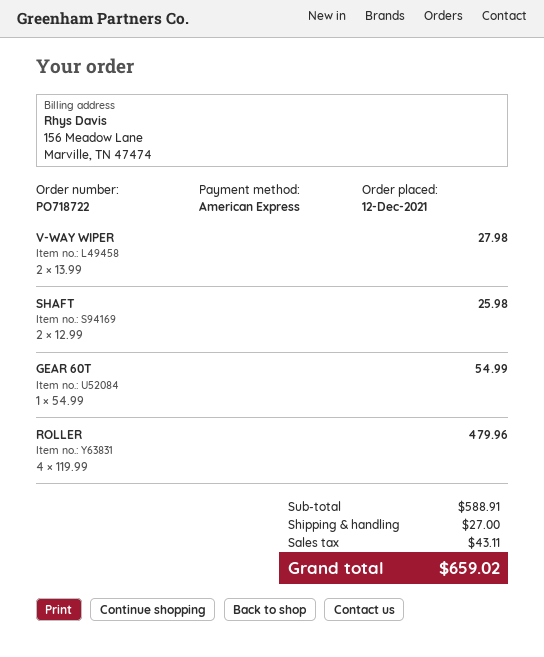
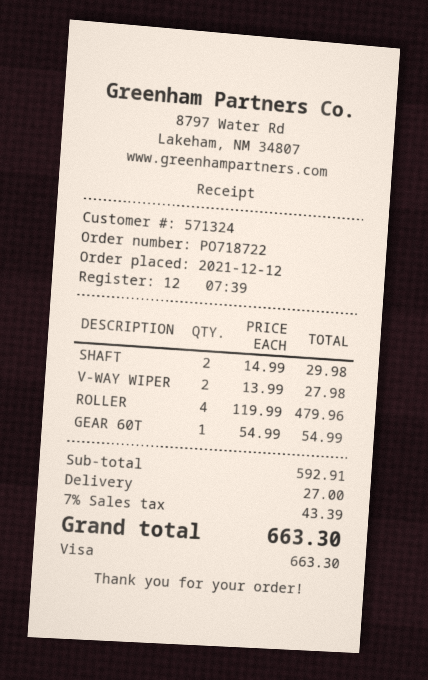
payment method: American Express -> Visa
SHAFT: 2 x 12.99 = 25.98 -> 2 x 14.99 = 29.98
subtotal: 588.91 -> 592.91
tax: 43.11 -> 43.39
total: 659.02 -> 663.30

